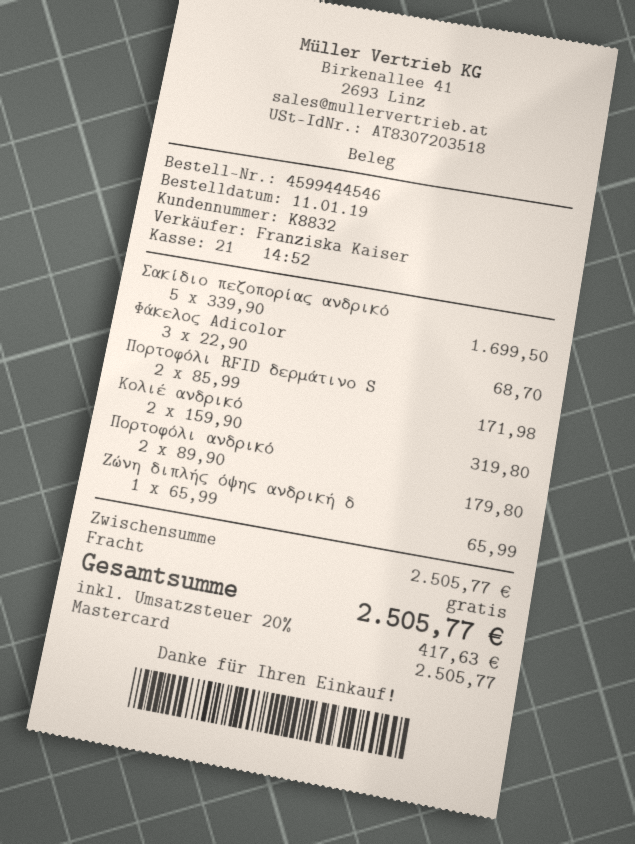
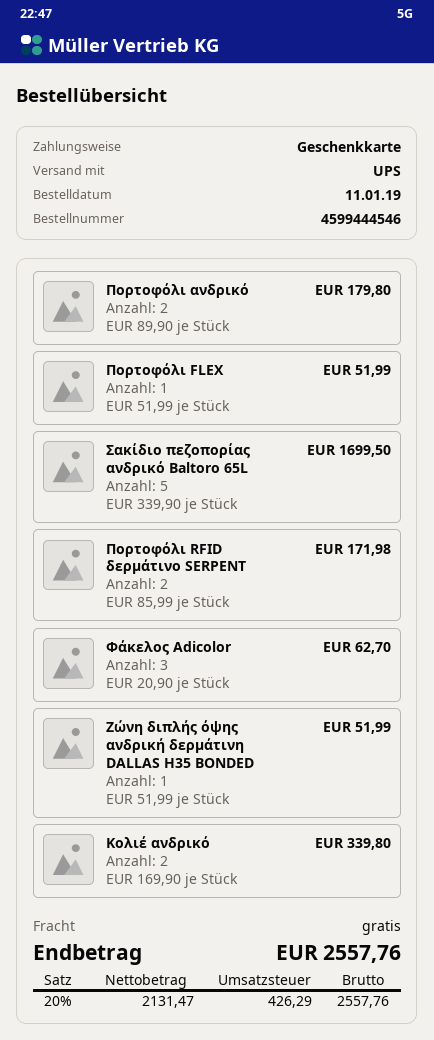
payment method: Mastercard -> gift card
Φάκελος Adicolor: 3 x 22.90 = 68.70 -> 3 x 20.90 = 62.70
Κολιέ ανδρικό: 2 x 159.90 = 319.80 -> 2 x 169.90 = 339.80
Ζώνη διπλής όψης ανδρική δ: 1 x 65.99 = 65.99 -> 1 x 51.99 = 51.99
Πορτοφόλι FLEX: none -> 1 x 51.99 = 51.99
tax: 20% = 417.63 -> 20% = 426.29
total: 2505.77 -> 2557.76

